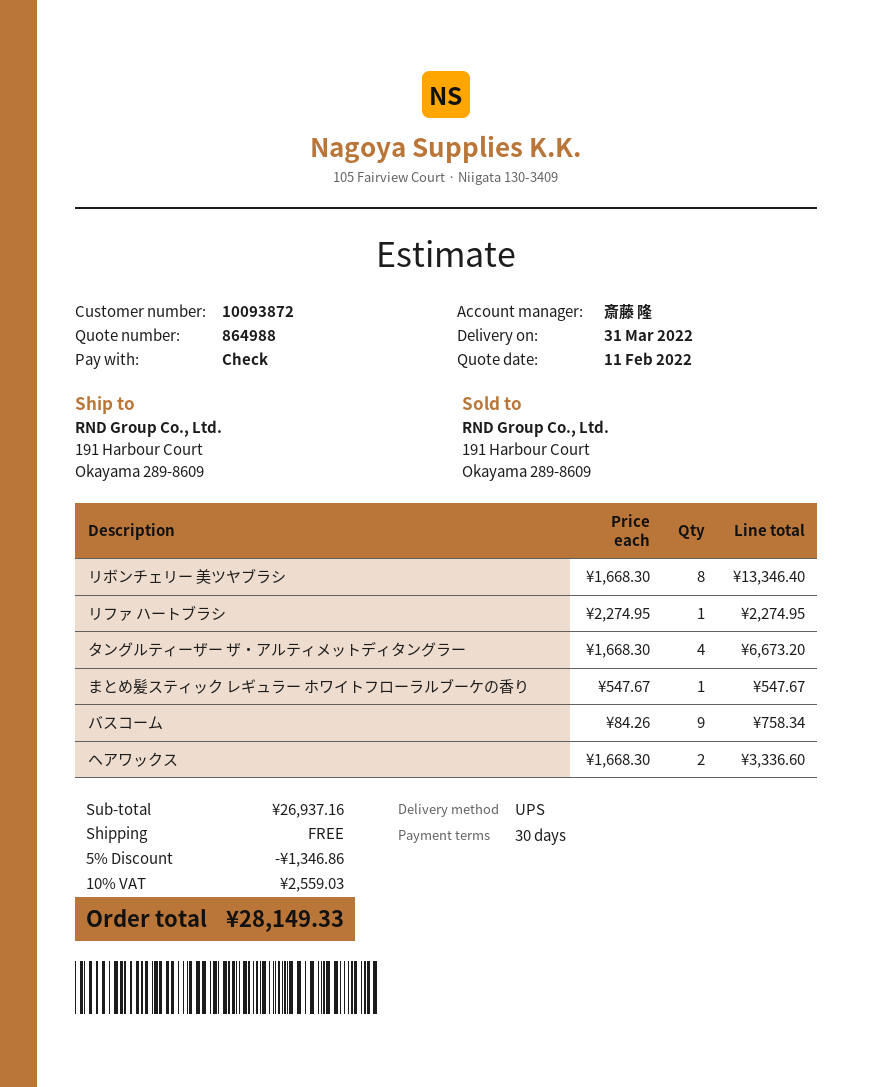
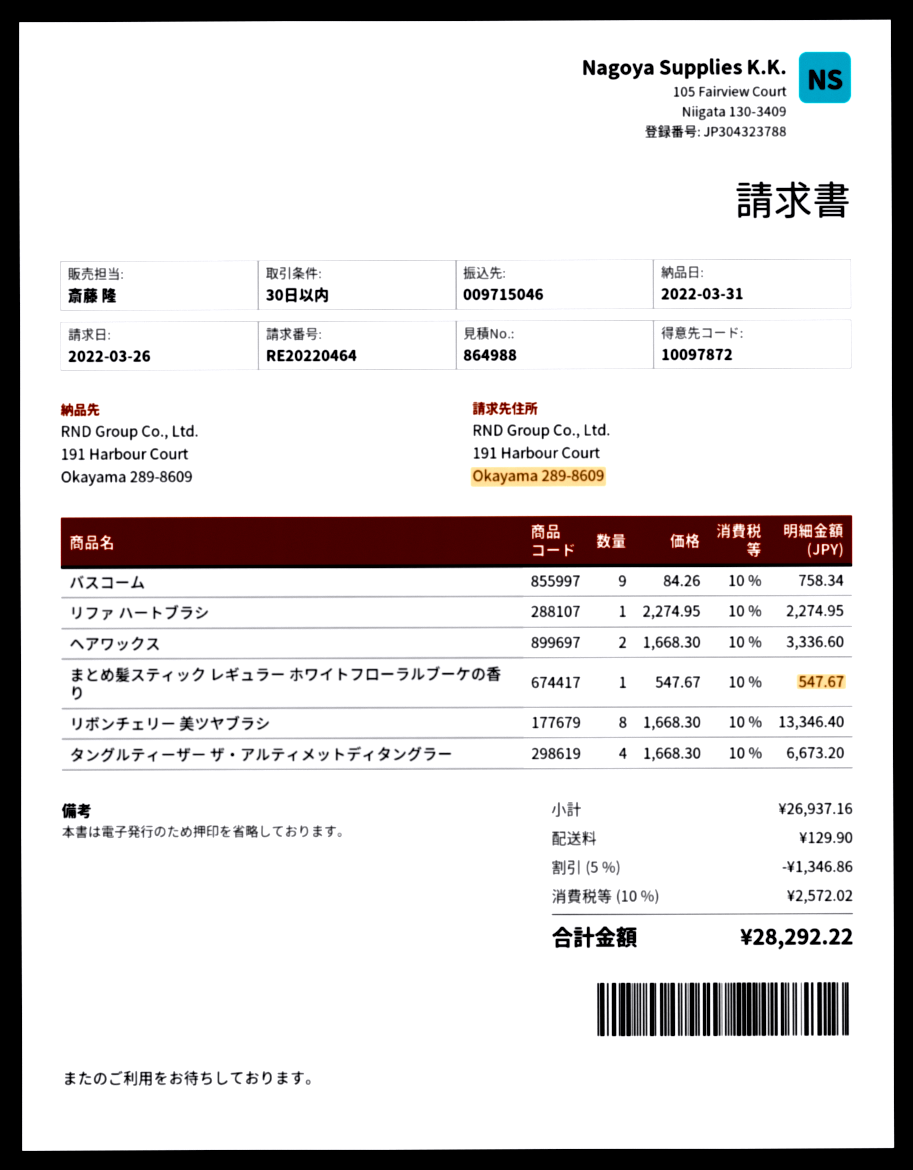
customer number: 10093872 -> 10097872
shipping: 0.00 -> 129.90
tax: 10% = 2559.03 -> 10% = 2572.02
total: 28149.33 -> 28292.22

